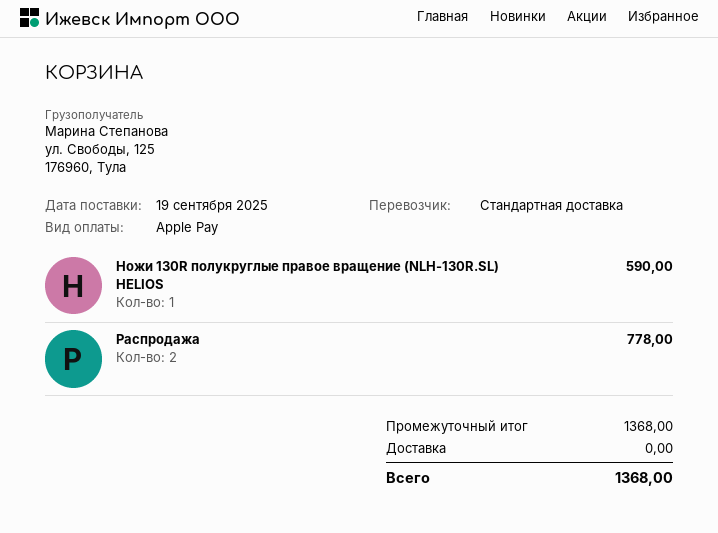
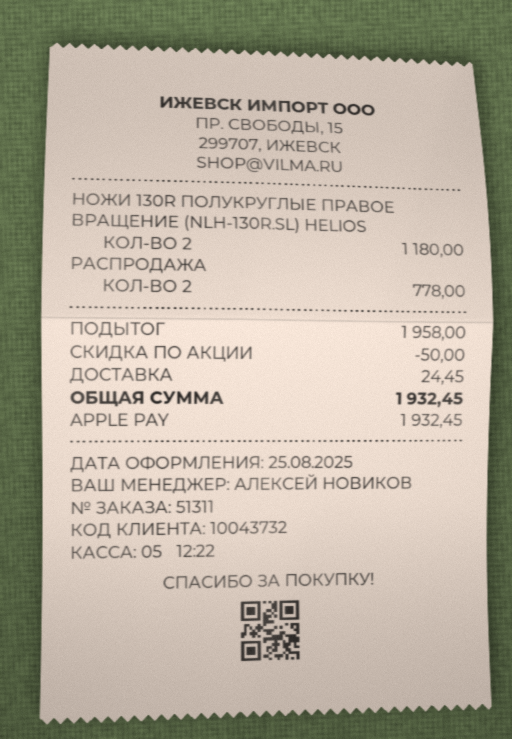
Ножи 130R полукруглые правое вращение (NLH-130R.SL) HELIOS: 1 for 590.00 -> 2 for 1180.00
subtotal: 1368.00 -> 1958.00
discount: none -> 50.00
shipping: 0.00 -> 24.45
total: 1368.00 -> 1932.45

